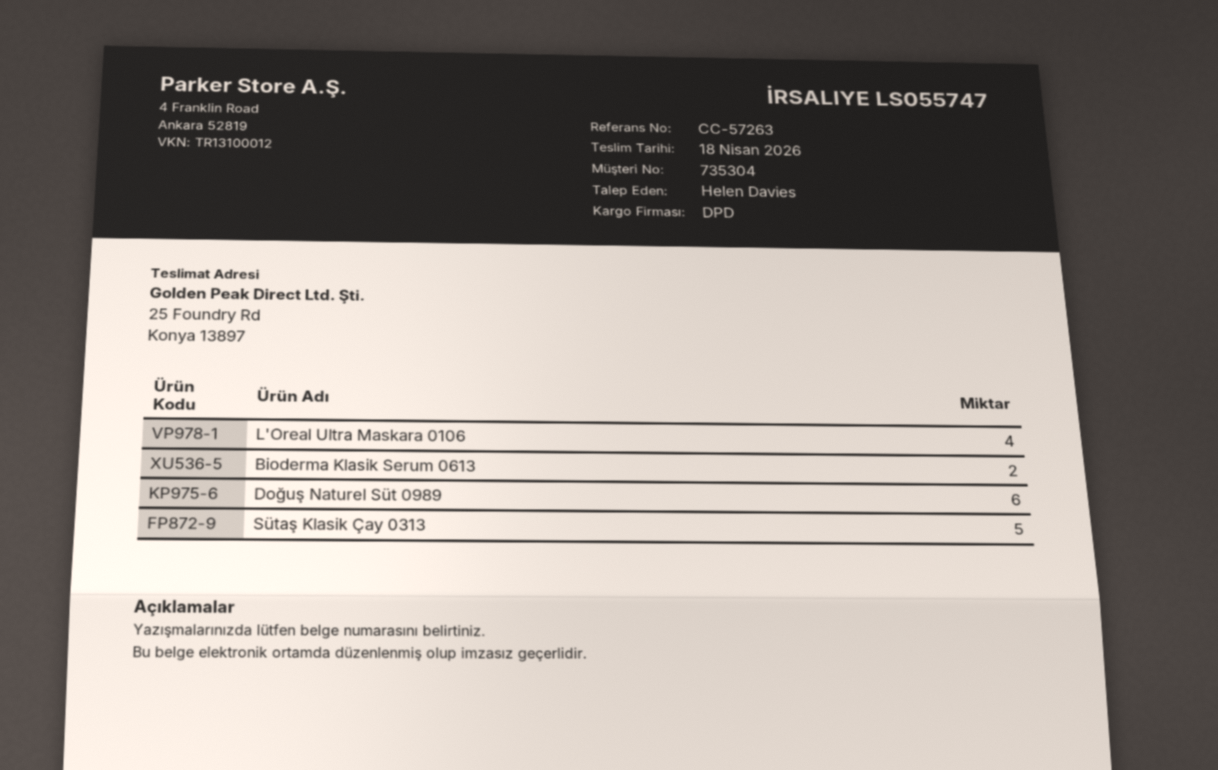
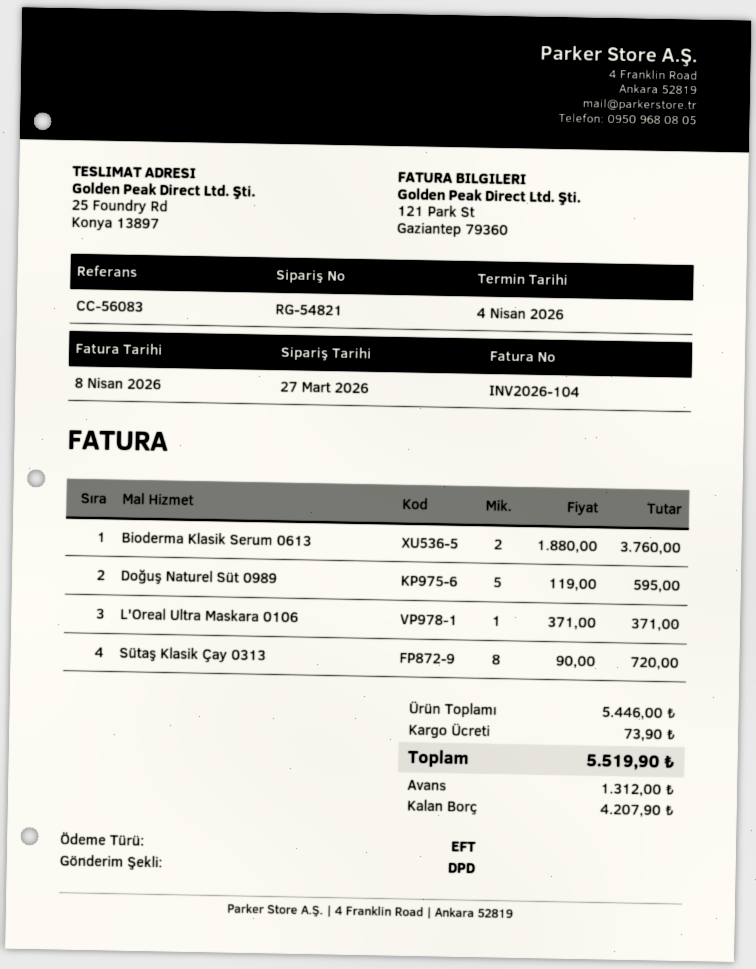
delivery date: 2026-04-18 -> 2026-04-04
reference: CC-57263 -> CC-56083
L'Oreal Ultra Maskara 0106: 4 -> 1
Doğuş Naturel Süt 0989: 6 -> 5
Sütaş Klasik Çay 0313: 5 -> 8

